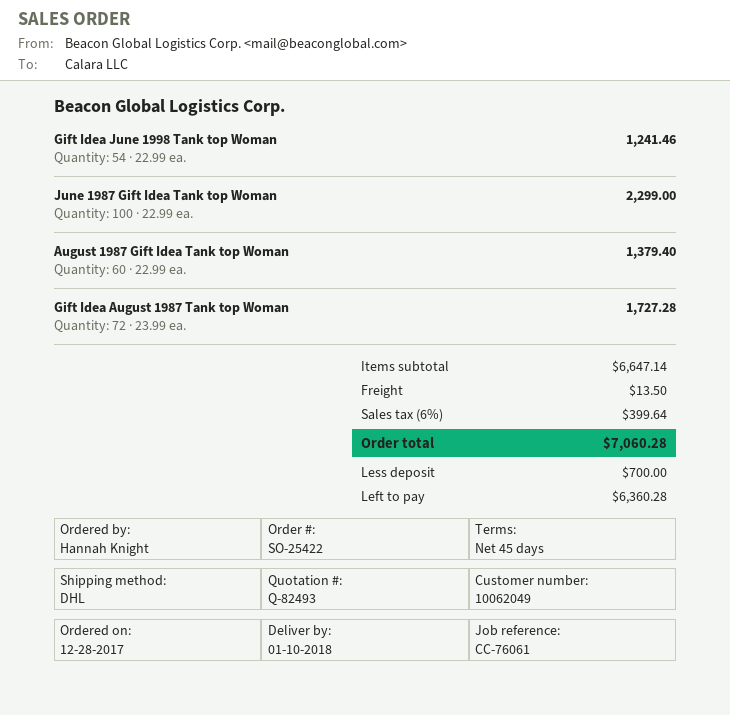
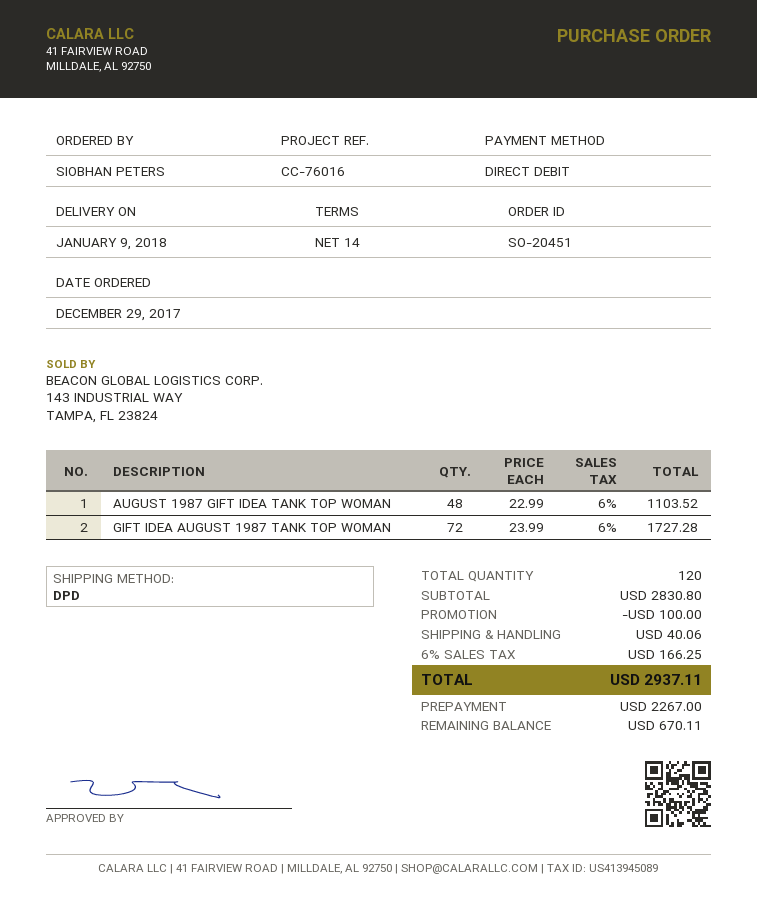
order number: SO-25422 -> SO-20451
order date: 2017-12-28 -> 2017-12-29
delivery date: 2018-01-10 -> 2018-01-09
payment terms: 45 days -> 14 days
reference: CC-76061 -> CC-76016
ordered by: Hannah Knight -> SIOBHAN PETERS
shipping method: DHL -> DPD
Gift Idea June 1998 Tank top Woman: 54 x 22.99 = 1241.46 -> none
June 1987 Gift Idea Tank top Woman: 100 x 22.99 = 2299.00 -> none
August 1987 Gift Idea Tank top Woman: 60 x 22.99 = 1379.40 -> 48 x 22.99 = 1103.52
subtotal: 6647.14 -> 2830.80
discount: none -> 100.00
shipping: 13.50 -> 40.06
tax: 6% = 399.64 -> 6% = 166.25
total: 7060.28 -> 2937.11
deposit: 700.00 -> 2267.00
balance: 6360.28 -> 670.11

